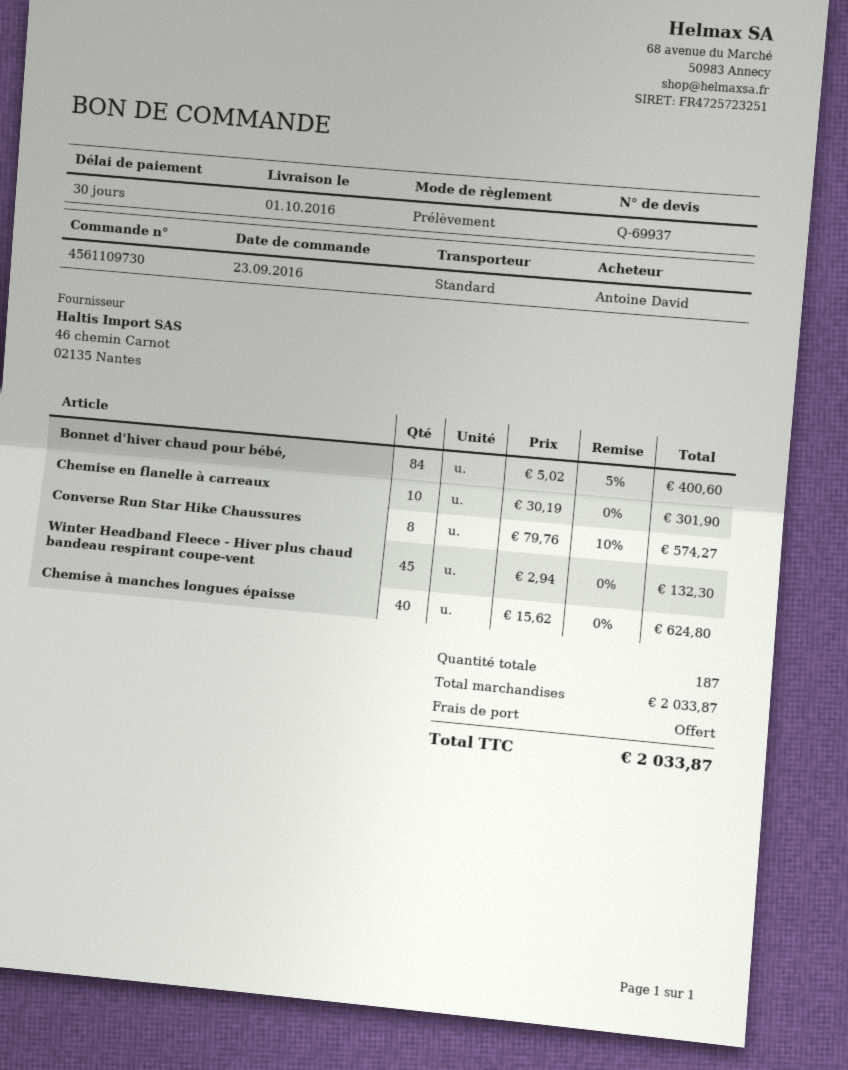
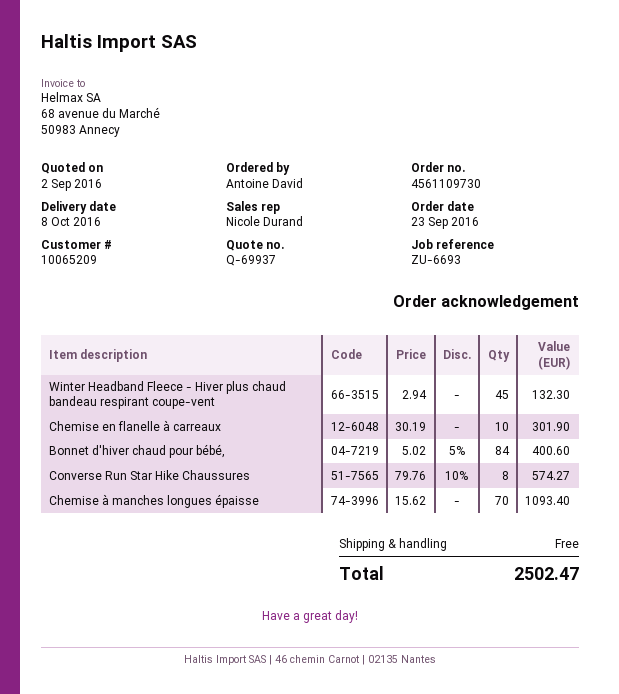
delivery date: 2016-10-01 -> 2016-10-08
Chemise à manches longues épaisse: 40 x 15.62 = 624.80 -> 70 x 15.62 = 1093.40
total: 2033.87 -> 2502.47

